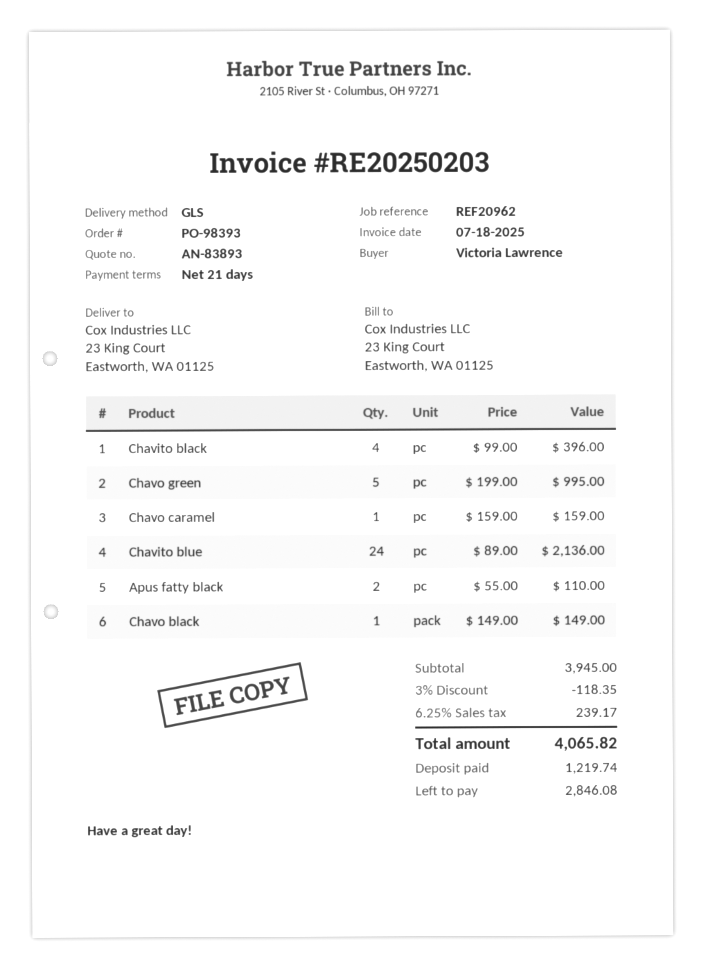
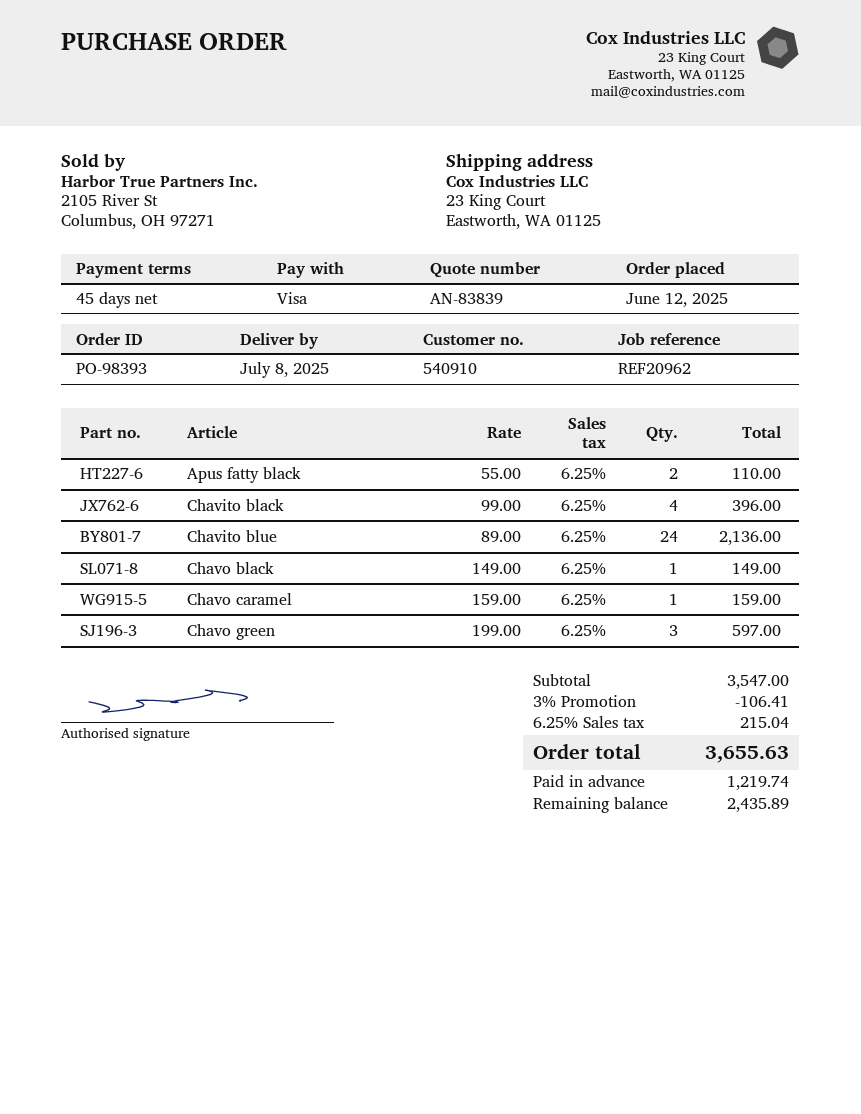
quote number: AN-83893 -> AN-83839
payment terms: 21 days -> 45 days
Chavo green: 5 x 199.00 = 995.00 -> 3 x 199.00 = 597.00
subtotal: 3945.00 -> 3547.00
discount: 3% = 118.35 -> 3% = 106.41
tax: 6.25% = 239.17 -> 6.25% = 215.04
total: 4065.82 -> 3655.63
balance: 2846.08 -> 2435.89

